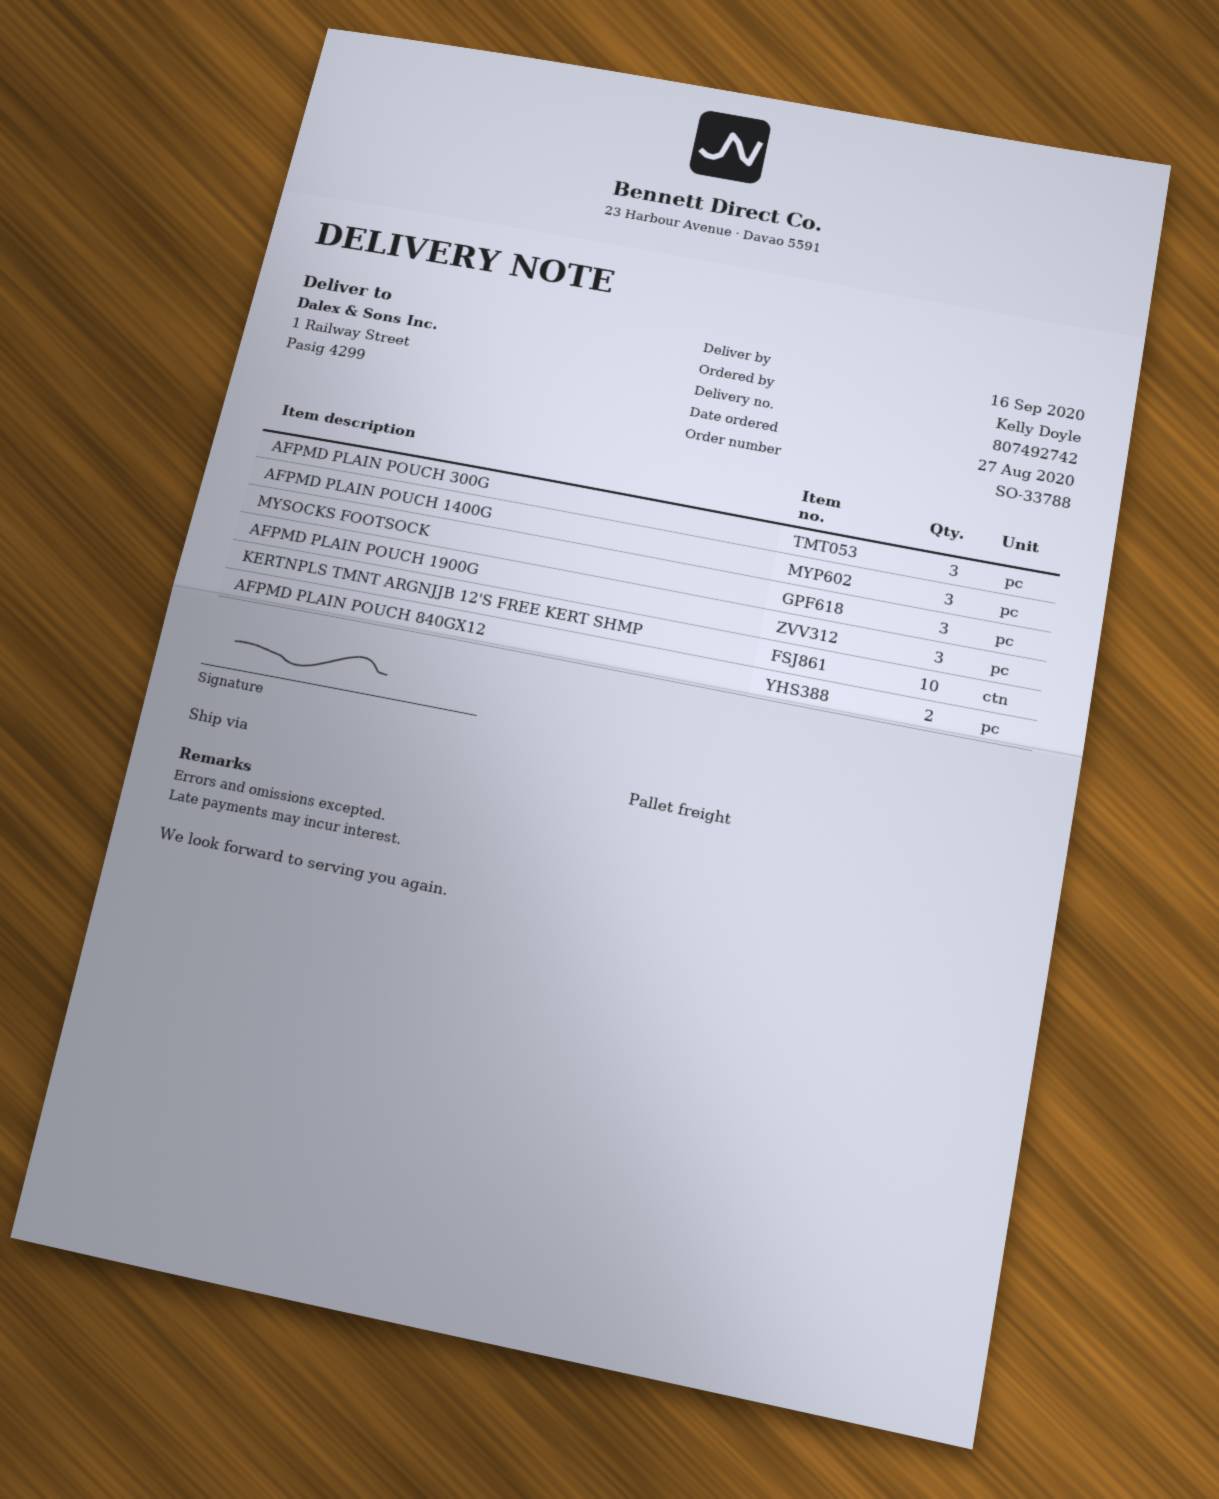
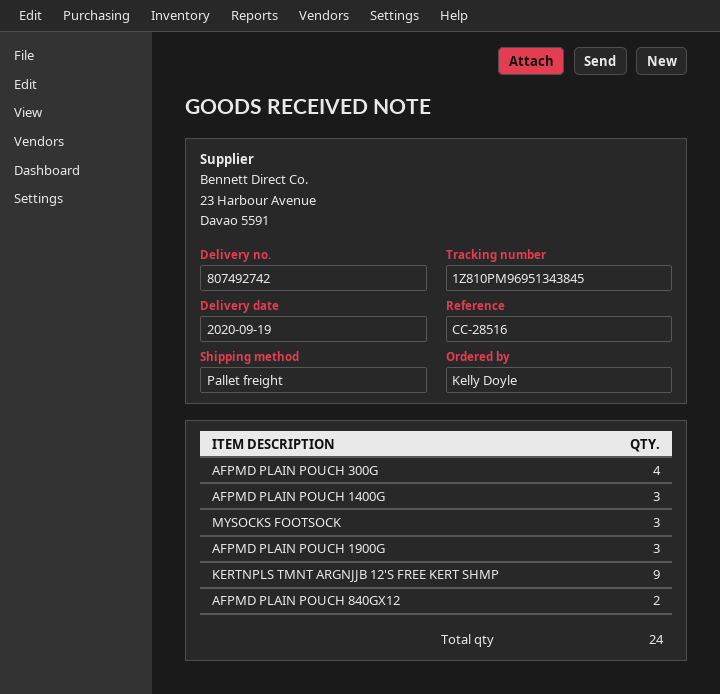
delivery date: 2020-09-16 -> 2020-09-19
AFPMD PLAIN POUCH 300G: 3 -> 4
KERTNPLS TMNT ARGNJJB 12'S FREE KERT SHMP: 10 -> 9

